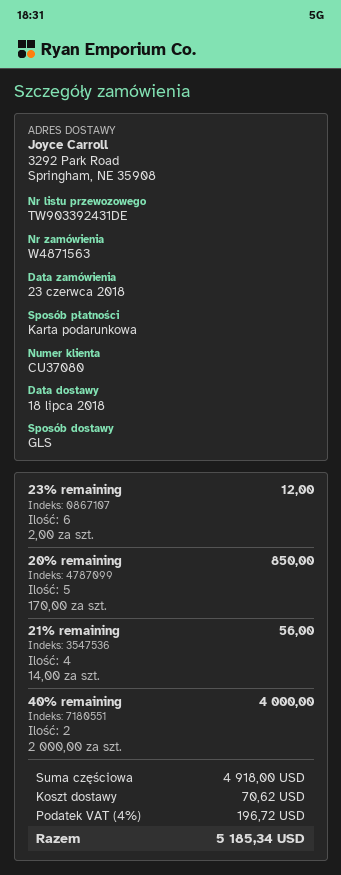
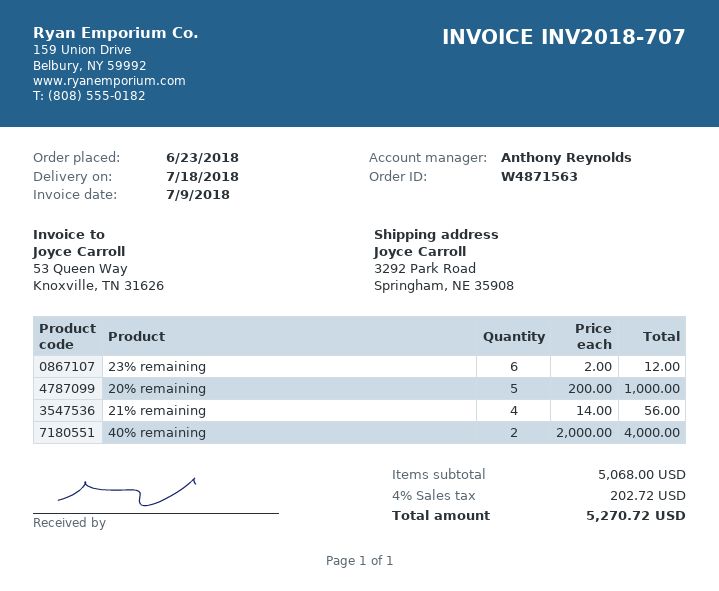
20% remaining: 5 x 170.00 = 850.00 -> 5 x 200.00 = 1000.00
subtotal: 4918.00 -> 5068.00
shipping: 70.62 -> none
tax: 4% = 196.72 -> 4% = 202.72
total: 5185.34 -> 5270.72

